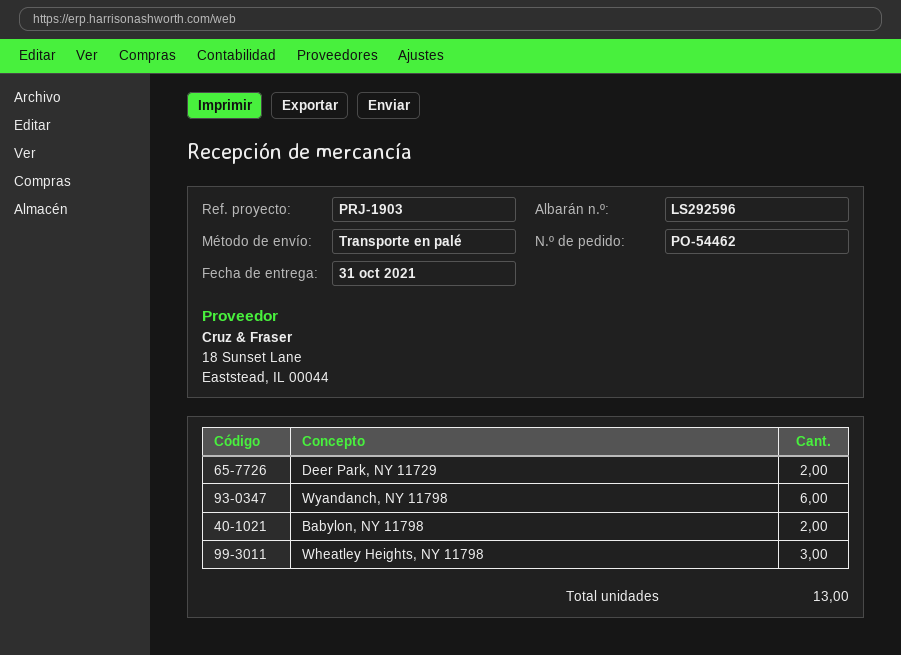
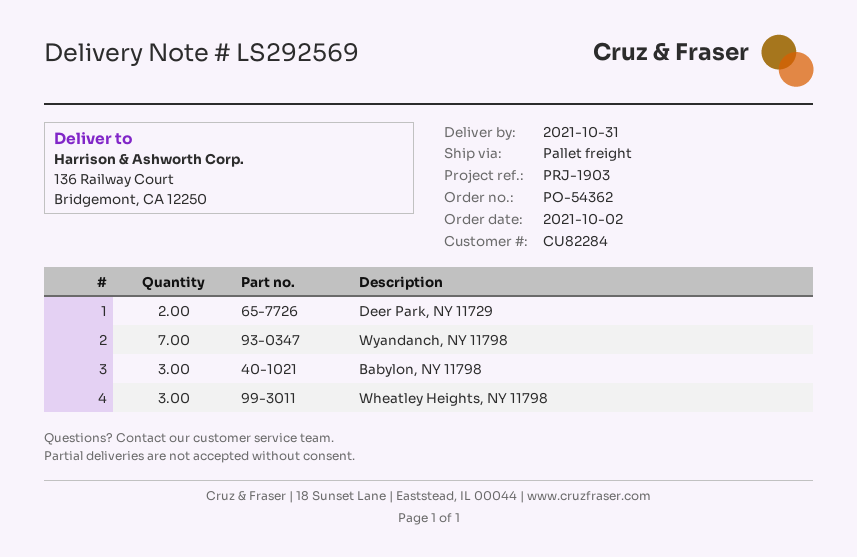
order number: PO-54462 -> PO-54362
delivery note number: LS292596 -> LS292569
Wyandanch, NY 11798: 6 -> 7
Babylon, NY 11798: 2 -> 3

